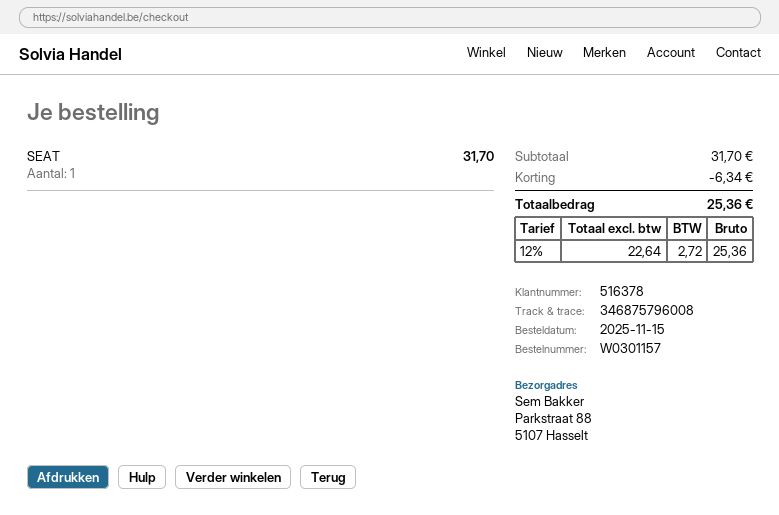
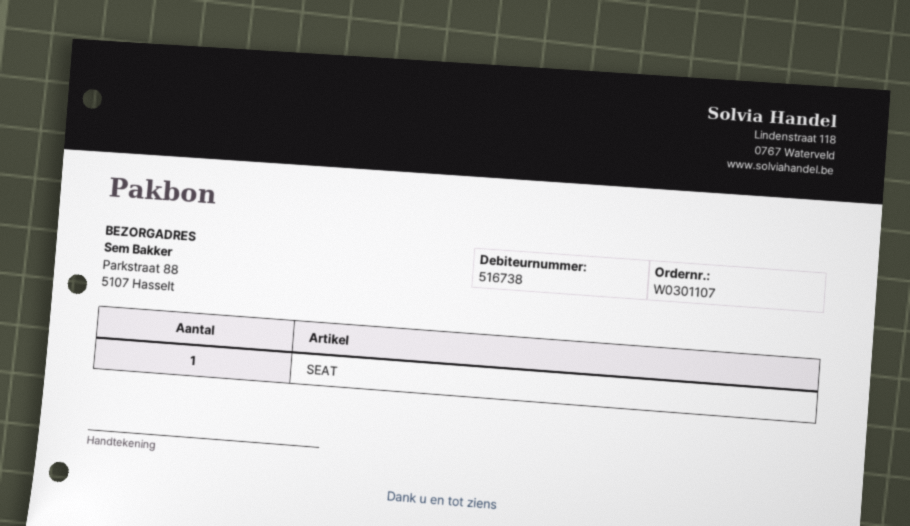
order number: W0301157 -> W0301107
customer number: 516378 -> 516738

